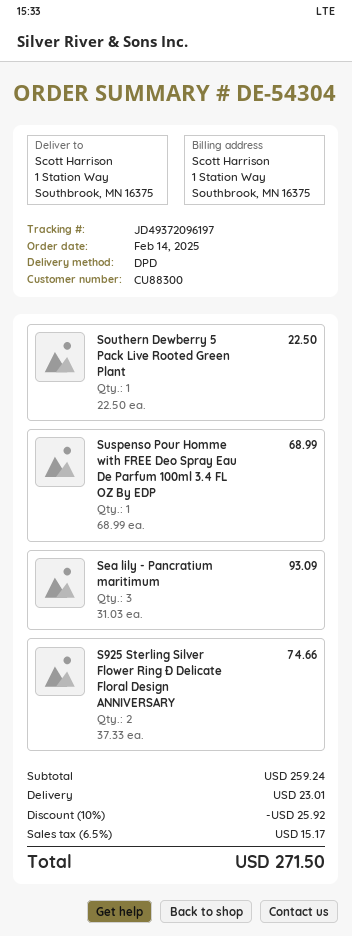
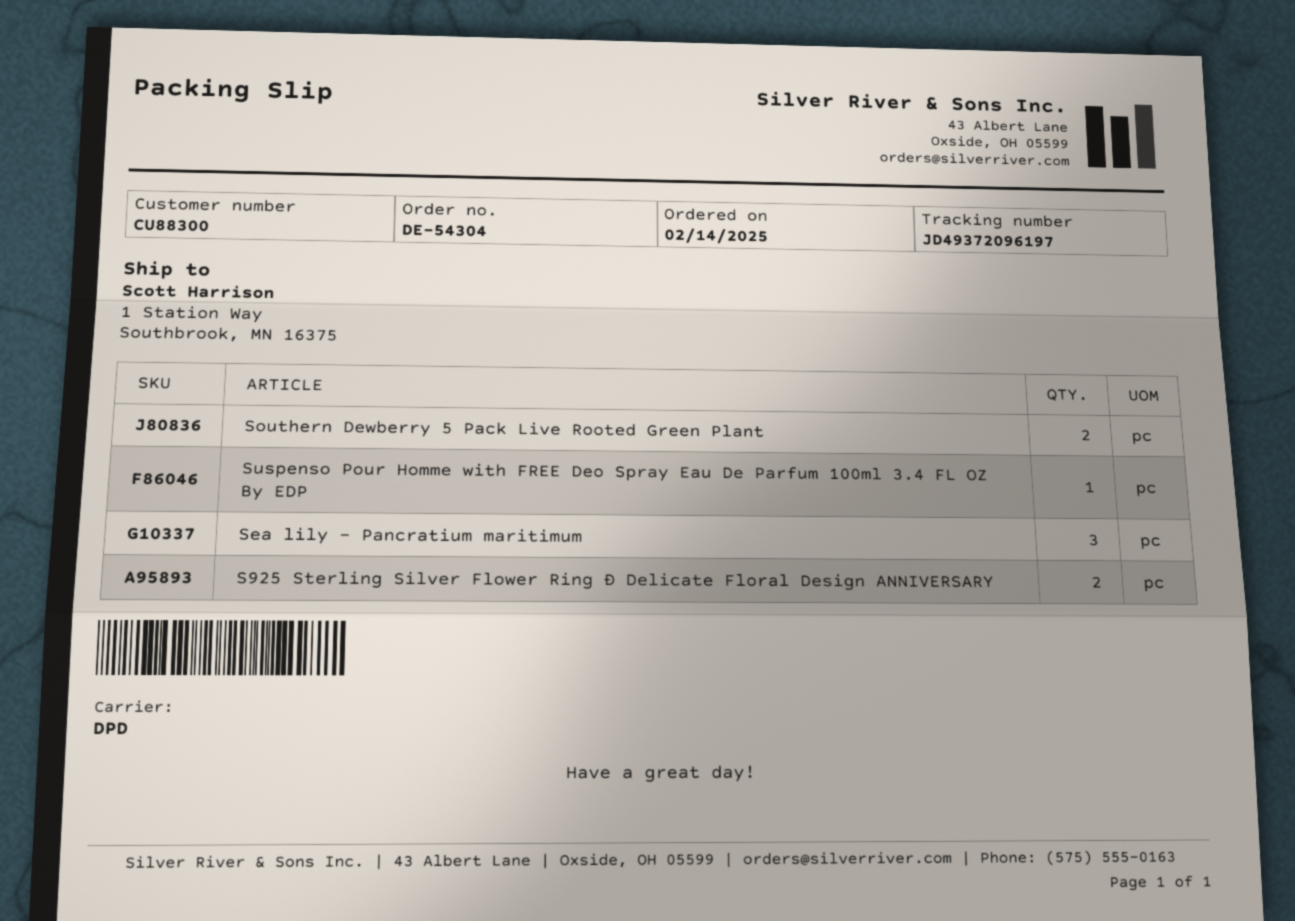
Southern Dewberry 5 Pack Live Rooted Green Plant: 1 -> 2

